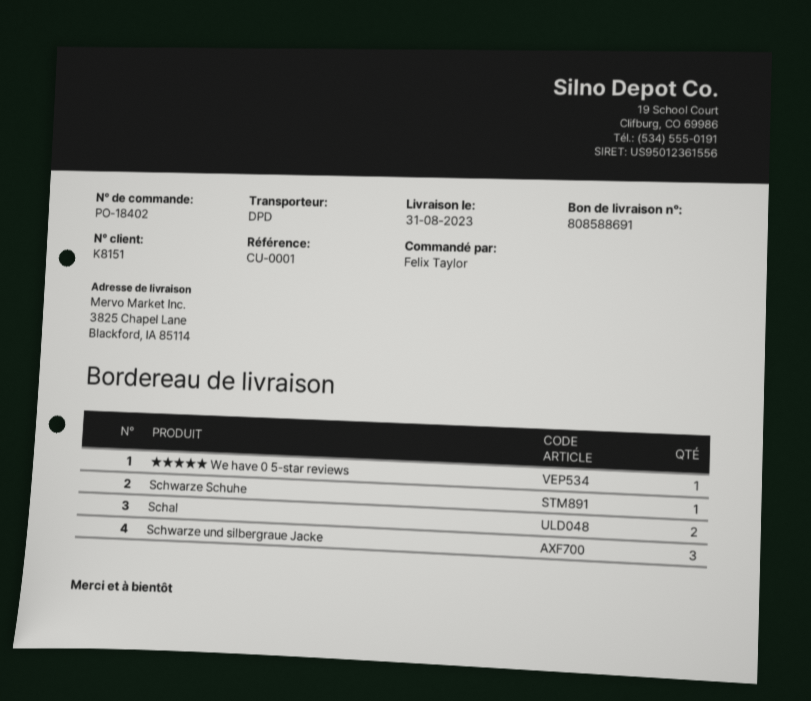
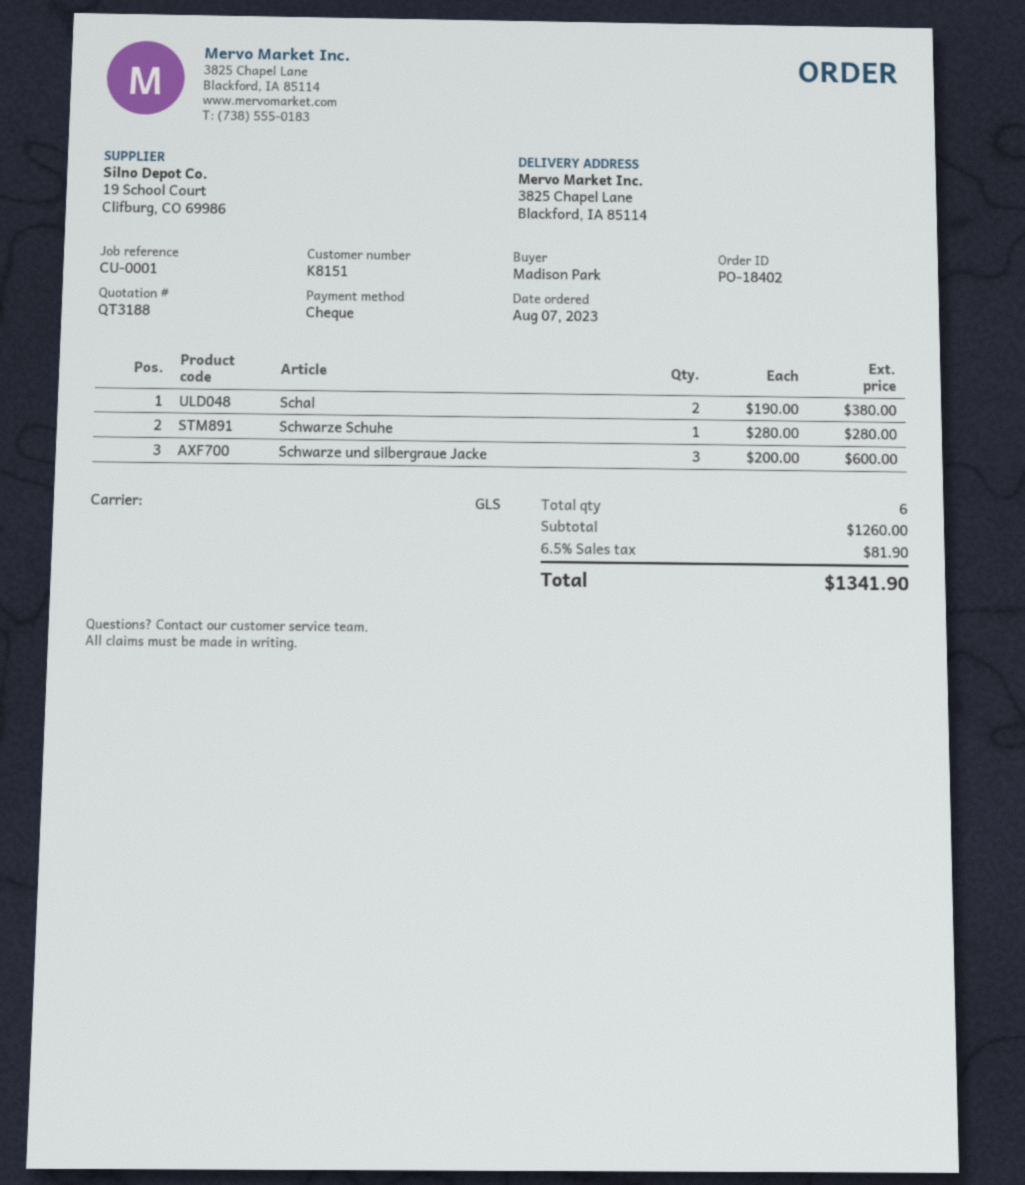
ordered by: Felix Taylor -> Madison Park
shipping method: DPD -> GLS
★★★★★ We have 0 5-star reviews: 1 -> none

